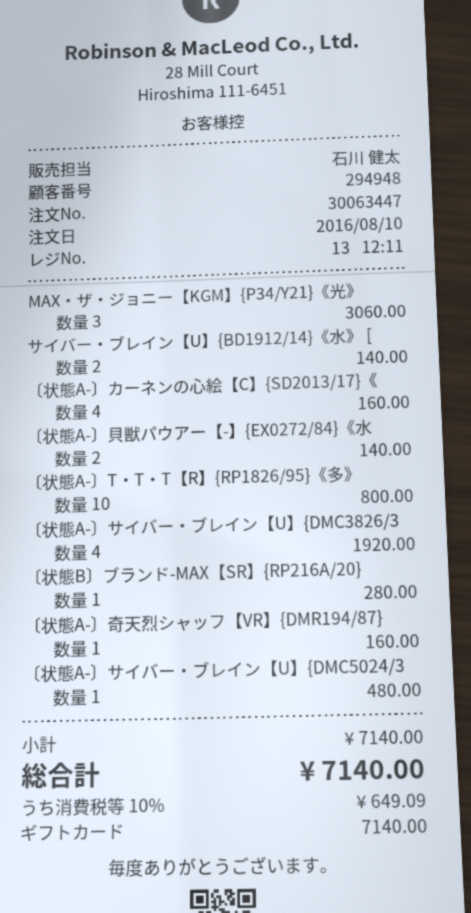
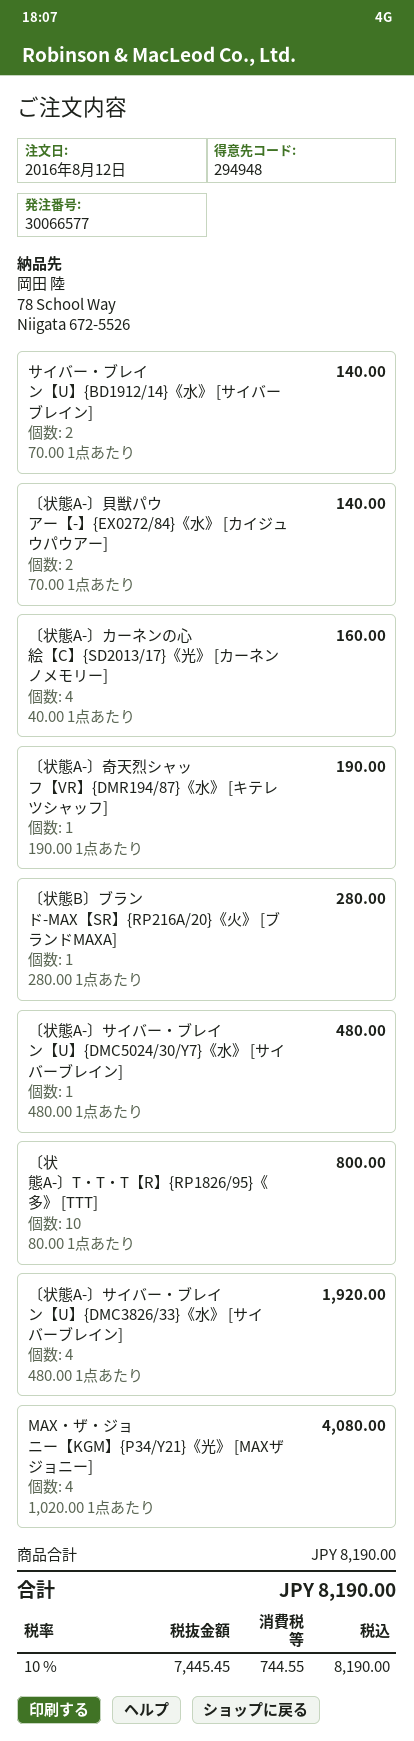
order number: 30063447 -> 30066577
order date: 2016-08-10 -> 2016-08-12
MAX・ザ・ジョニー【KGM】{P34/Y21}《光》: 3 for 3060.00 -> 4 for 4080.00
〔状態A-〕奇天烈シャッフ【VR】{DMR194/87}: 1 for 160.00 -> 1 for 190.00
subtotal: 7140.00 -> 8190.00
tax: 10% = 649.09 -> 10% = 744.55
total: 7140.00 -> 8190.00

